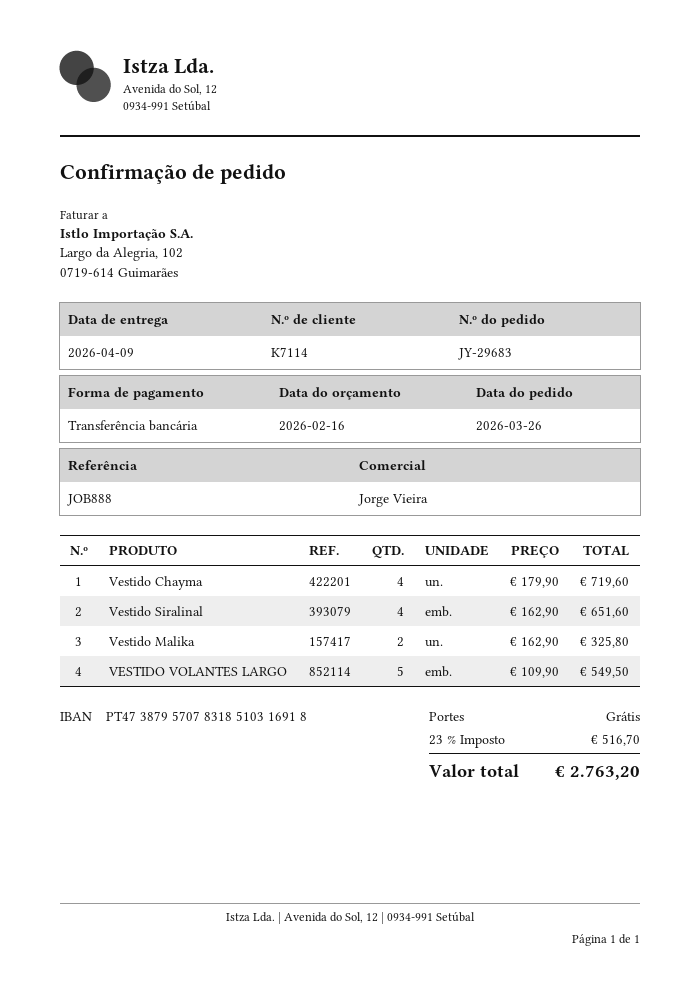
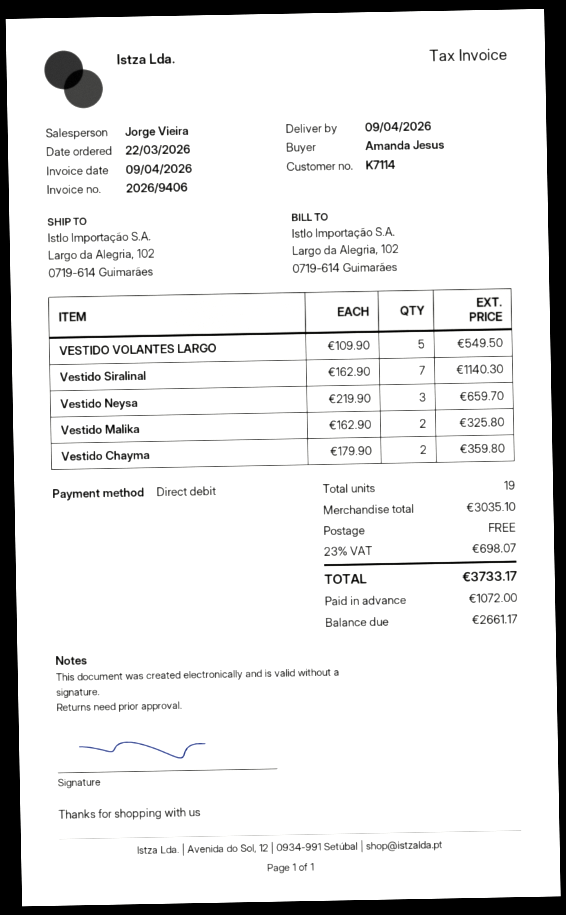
order date: 2026-03-26 -> 2026-03-22
payment method: bank transfer -> direct debit
Vestido Chayma: 4 x 179.90 = 719.60 -> 2 x 179.90 = 359.80
Vestido Siralinal: 4 x 162.90 = 651.60 -> 7 x 162.90 = 1140.30
Vestido Neysa: none -> 3 x 219.90 = 659.70
tax: 23% = 516.70 -> 23% = 698.07
total: 2763.20 -> 3733.17

